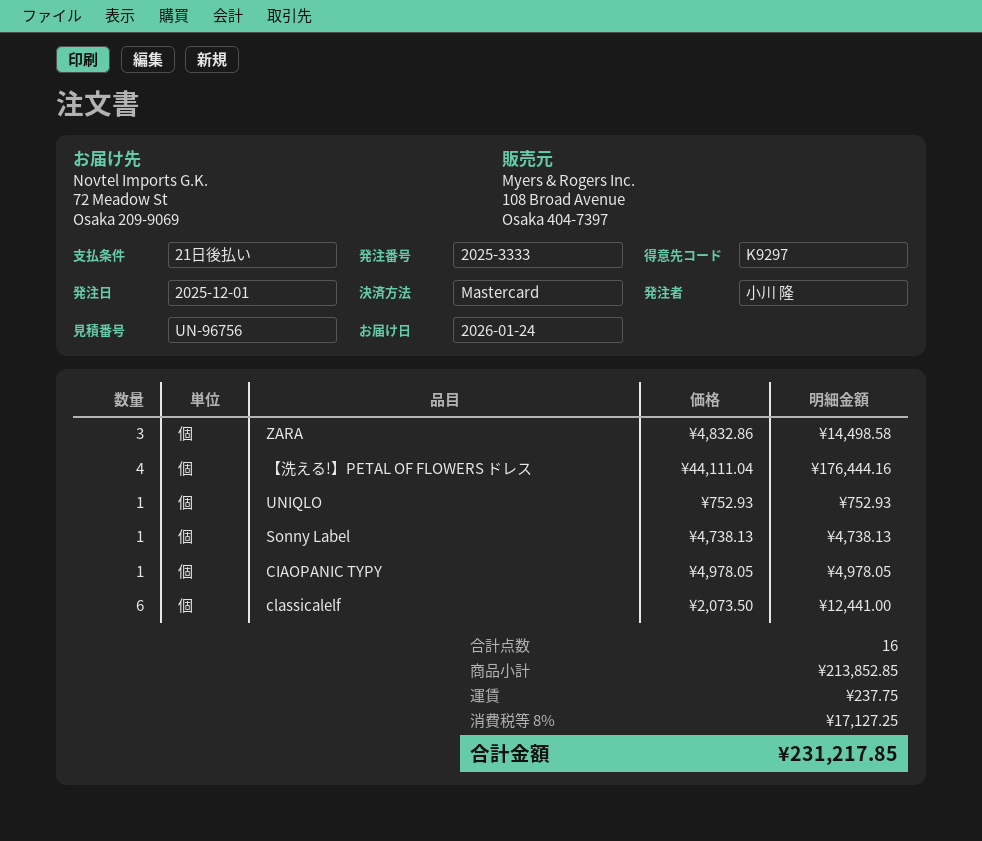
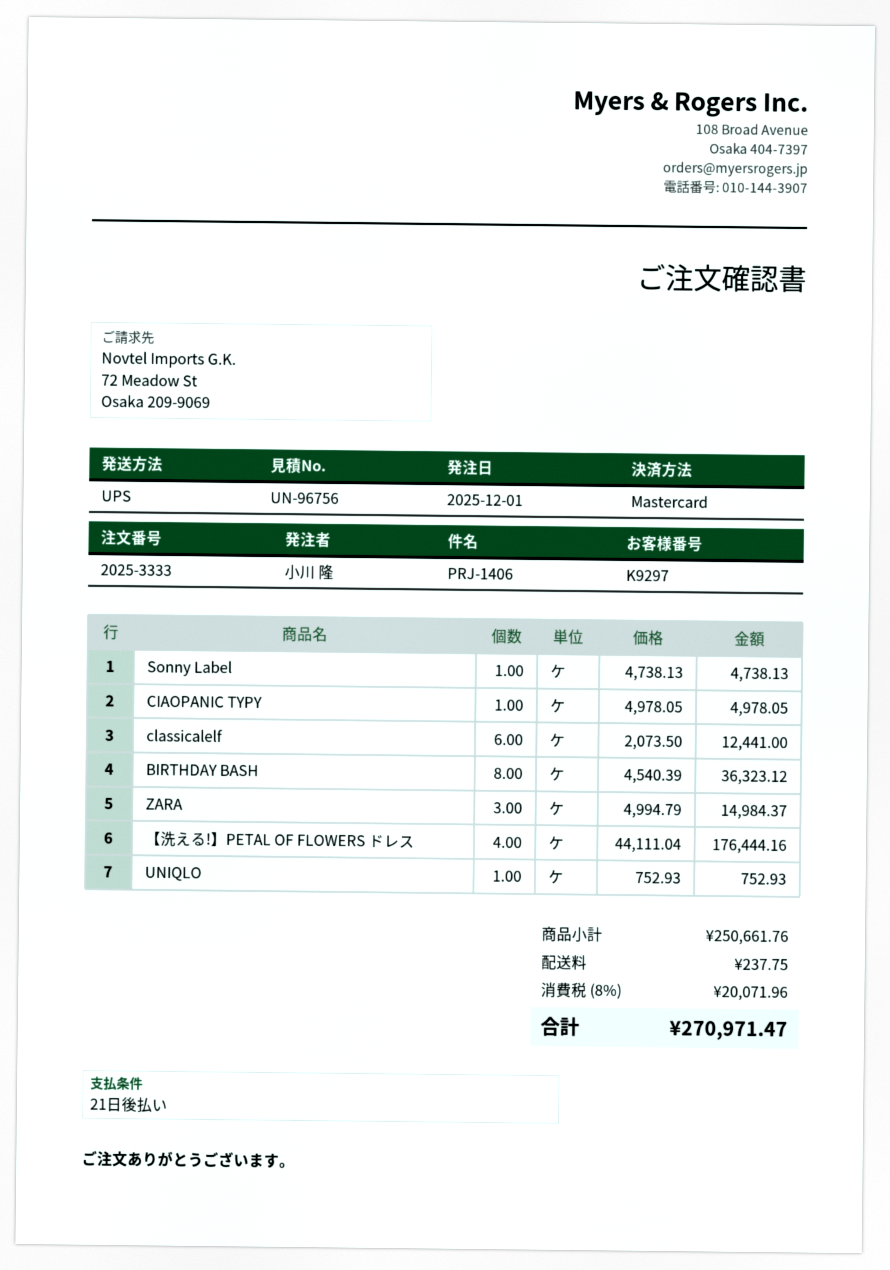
ZARA: 3 x 4832.86 = 14498.58 -> 3 x 4994.79 = 14984.37
BIRTHDAY BASH: none -> 8 x 4540.39 = 36323.12
subtotal: 213852.85 -> 250661.76
tax: 8% = 17127.25 -> 8% = 20071.96
total: 231217.85 -> 270971.47

